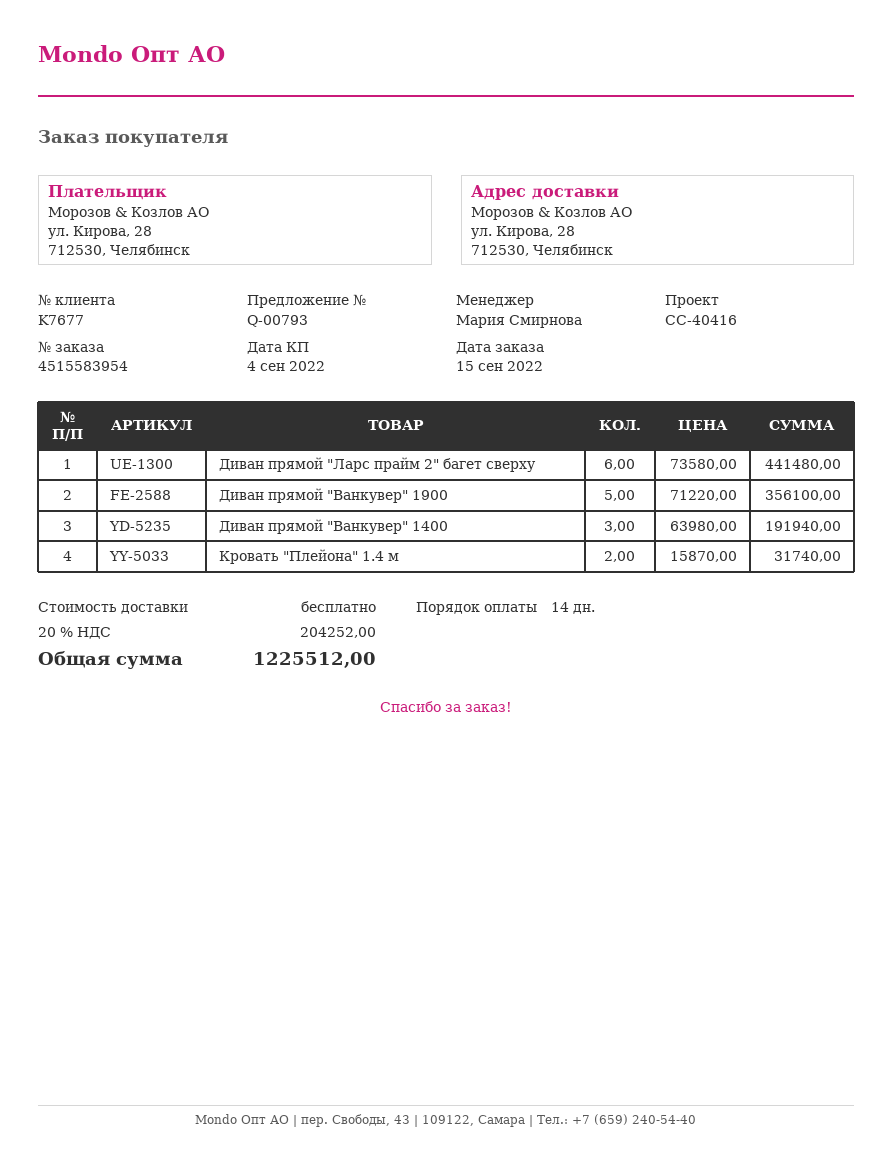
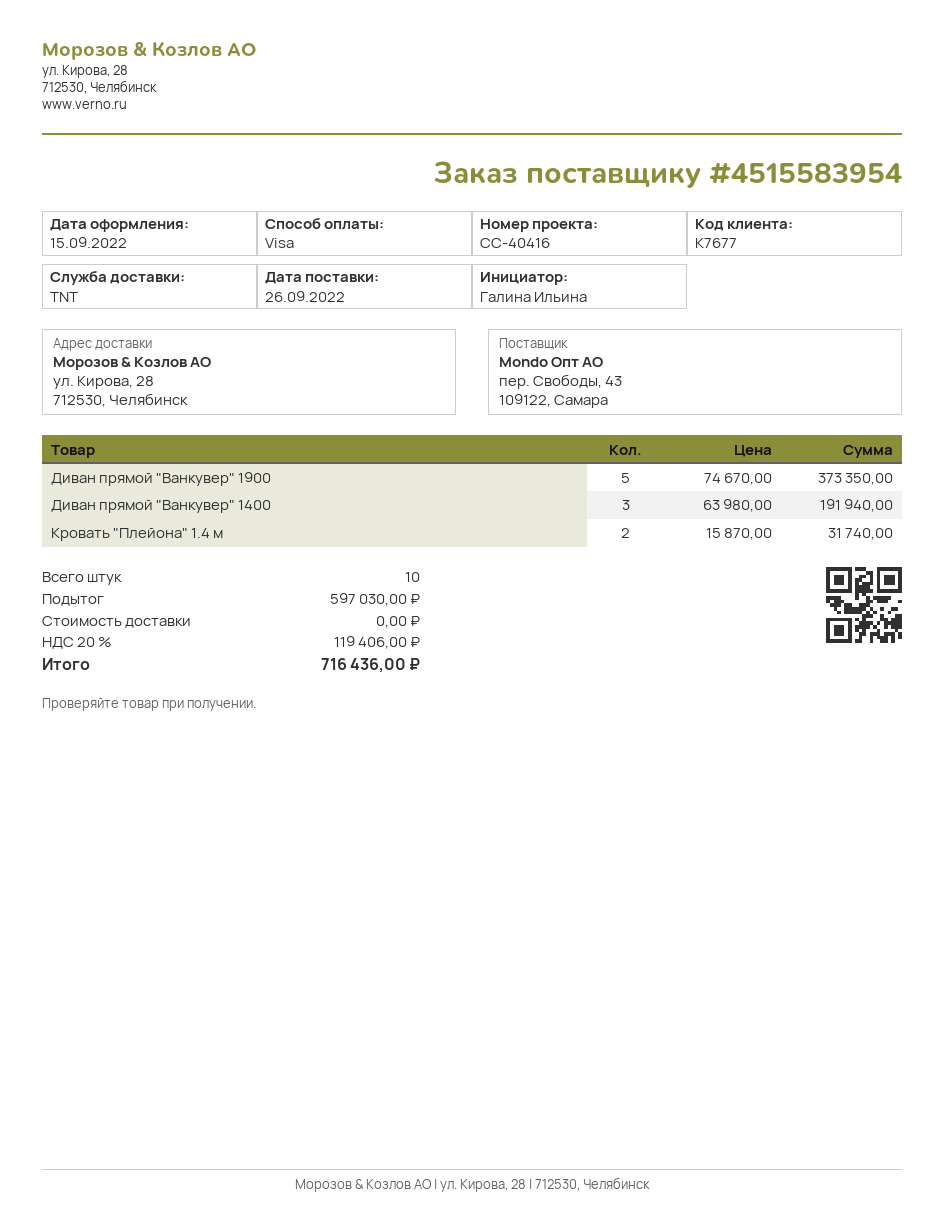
Диван прямой "Ларс прайм 2" багет сверху: 6 x 73580.00 = 441480.00 -> none
Диван прямой "Ванкувер" 1900: 5 x 71220.00 = 356100.00 -> 5 x 74670.00 = 373350.00
tax: 20% = 204252.00 -> 20% = 119406.00
total: 1225512.00 -> 716436.00

